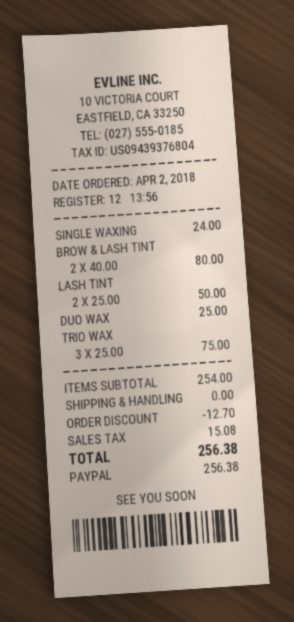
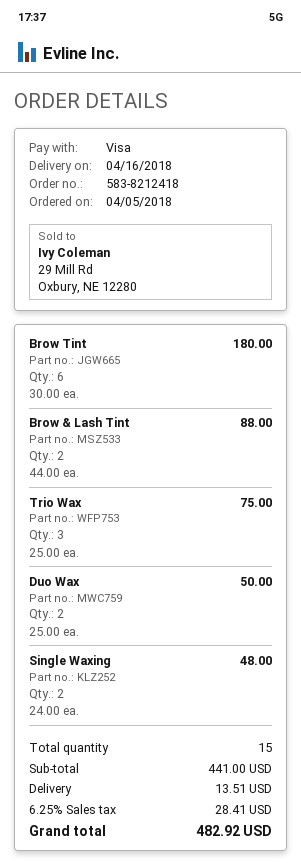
order date: 2018-04-02 -> 2018-04-05
payment method: PayPal -> Visa
SINGLE WAXING: 1 x 24.00 = 24.00 -> 2 x 24.00 = 48.00
BROW & LASH TINT: 2 x 40.00 = 80.00 -> 2 x 44.00 = 88.00
LASH TINT: 2 x 25.00 = 50.00 -> none
DUO WAX: 1 x 25.00 = 25.00 -> 2 x 25.00 = 50.00
Brow Tint: none -> 6 x 30.00 = 180.00
subtotal: 254.00 -> 441.00
discount: 12.70 -> none
shipping: 0.00 -> 13.51
tax: 15.08 -> 28.41
total: 256.38 -> 482.92

